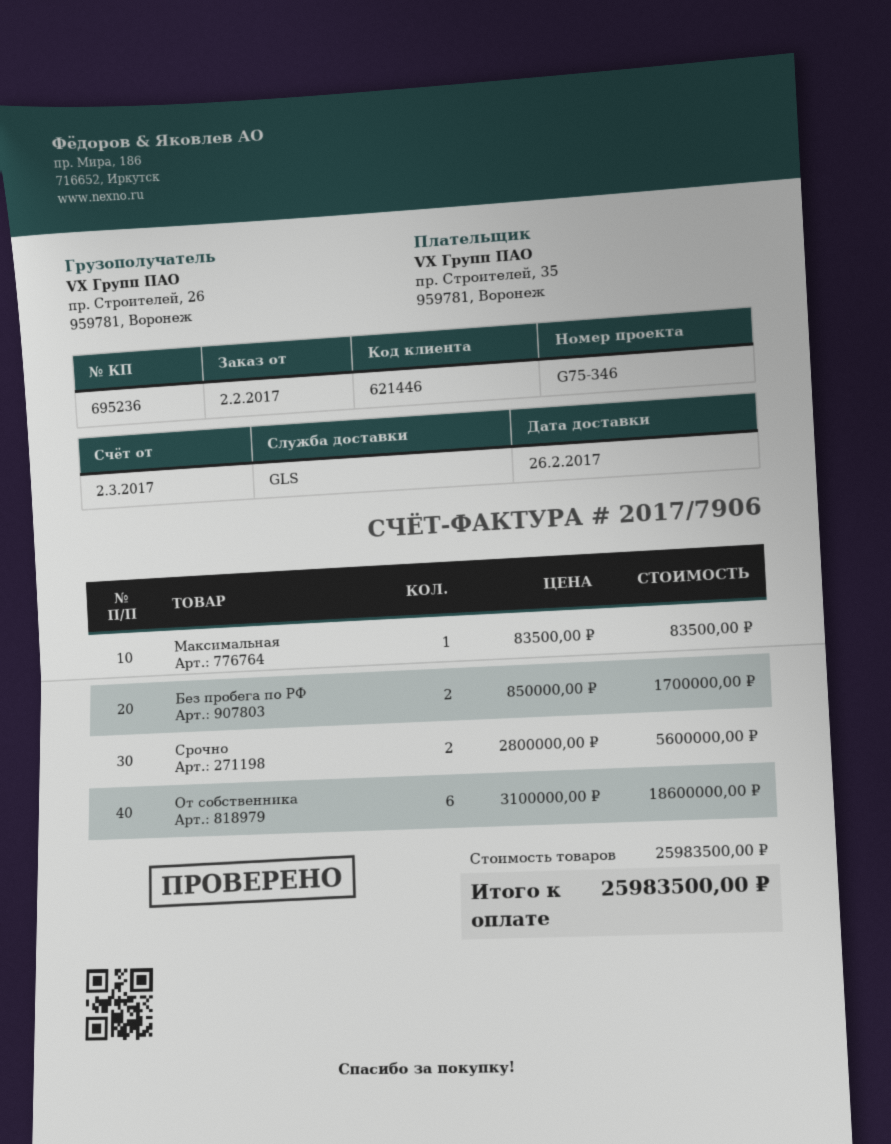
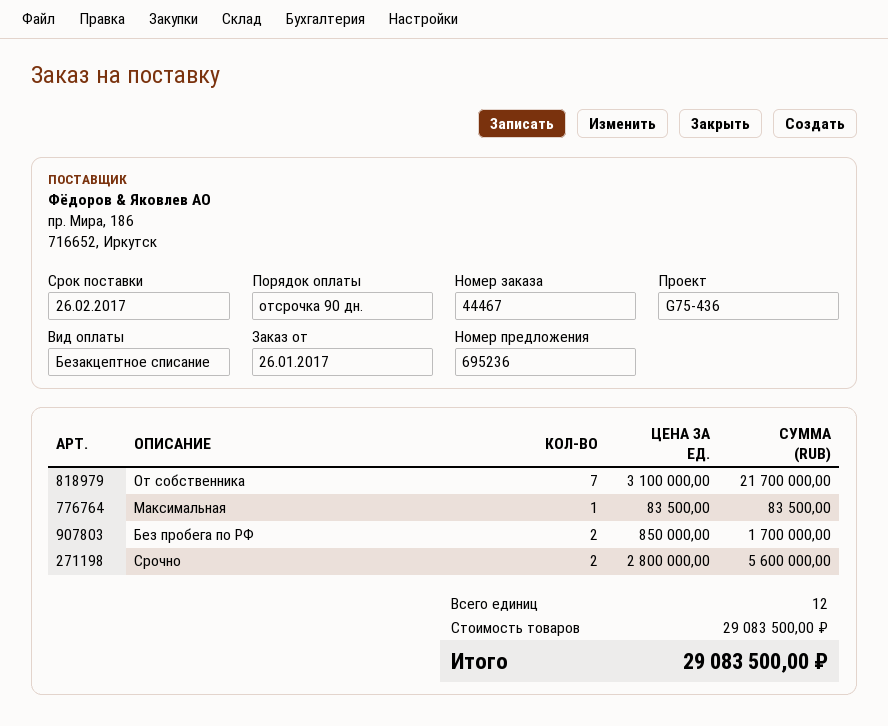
order date: 2017-02-02 -> 2017-01-26
reference: G75-346 -> G75-436
От собственника: 6 x 3100000.00 = 18600000.00 -> 7 x 3100000.00 = 21700000.00
subtotal: 25983500.00 -> 29083500.00
total: 25983500.00 -> 29083500.00

